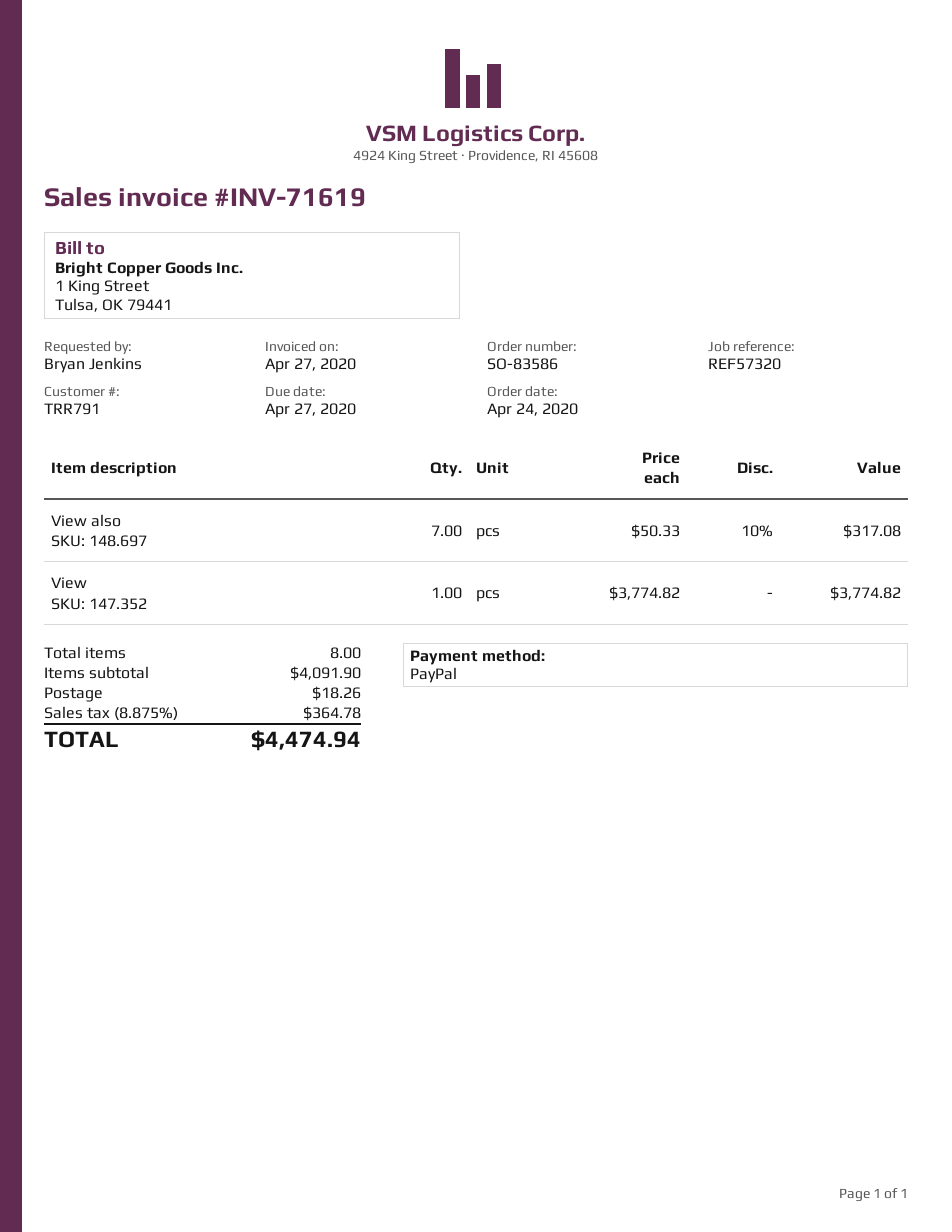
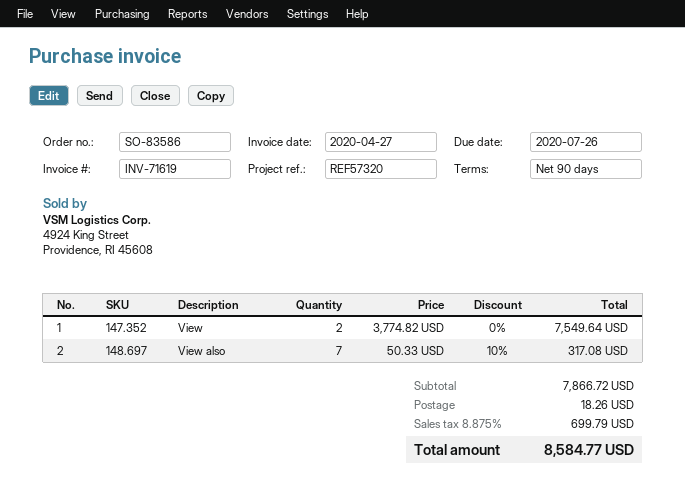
due date: 2020-04-27 -> 2020-07-26
View: 1 x 3774.82 = 3774.82 -> 2 x 3774.82 = 7549.64
subtotal: 4091.90 -> 7866.72
tax: 8.875% = 364.78 -> 8.875% = 699.79
total: 4474.94 -> 8584.77

